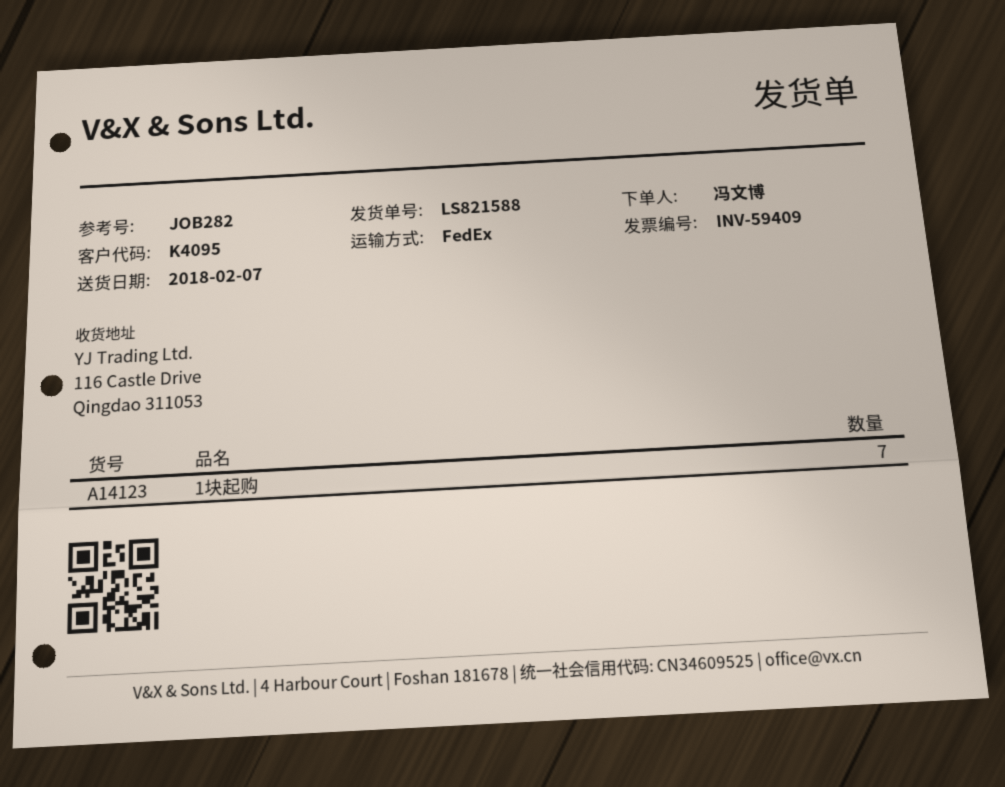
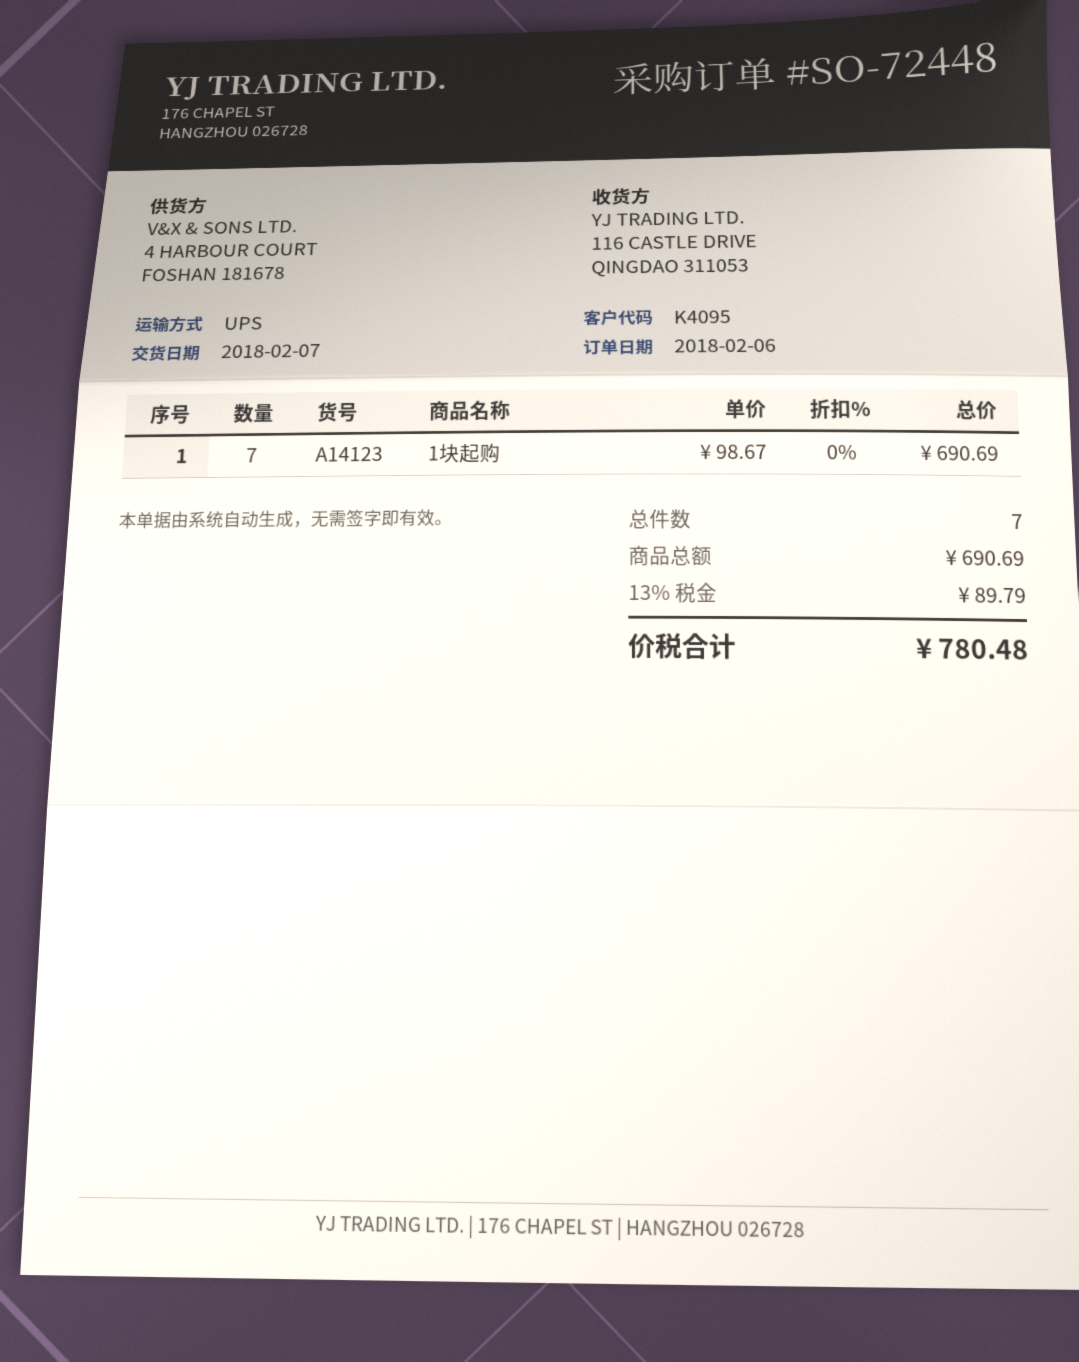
shipping method: FedEx -> UPS

